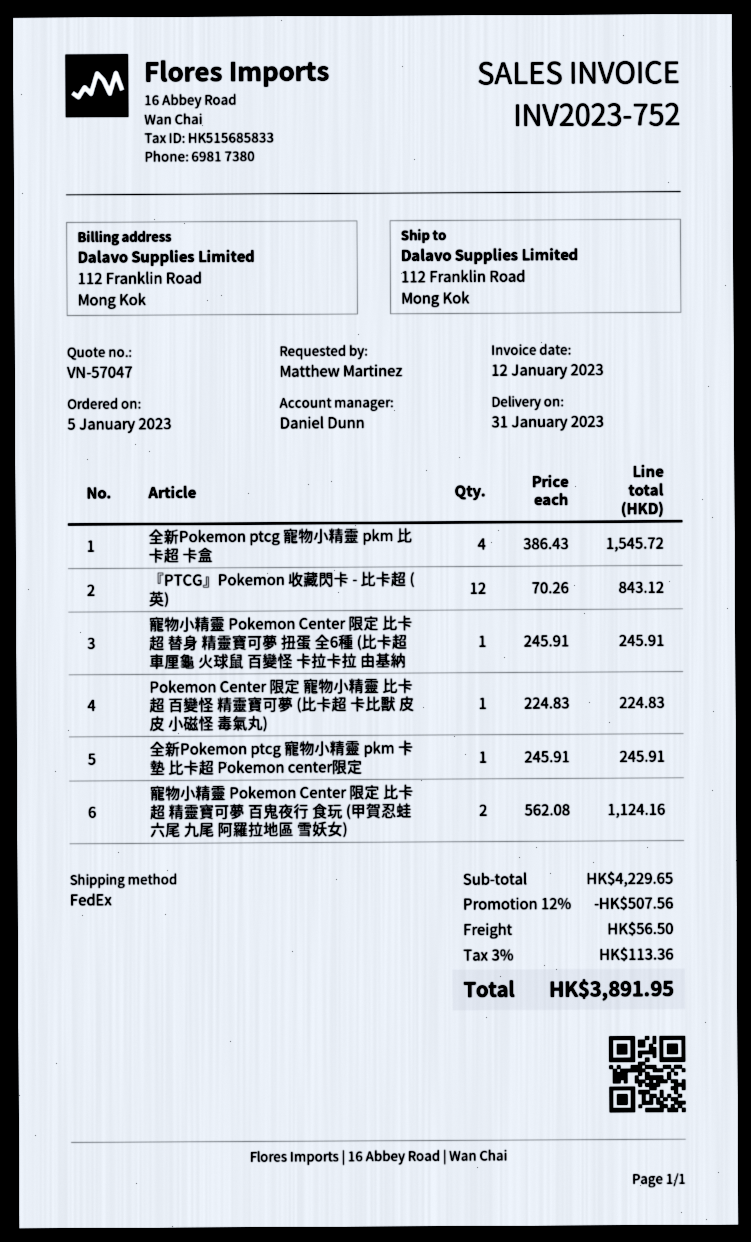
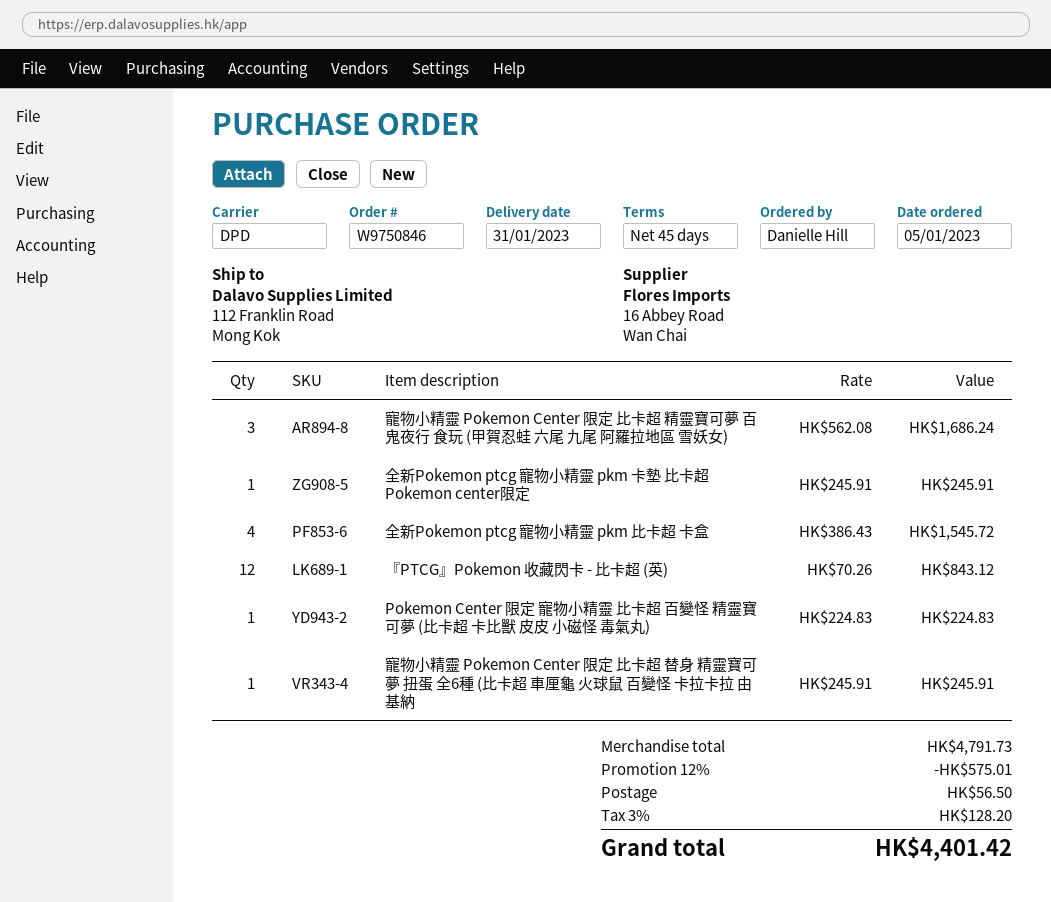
ordered by: Matthew Martinez -> Danielle Hill
shipping method: FedEx -> DPD
寵物小精靈 Pokemon Center 限定 比卡超 精靈寶可夢 百鬼夜行 食玩 (甲賀忍蛙 六尾 九尾 阿羅拉地區 雪妖女): 2 x 562.08 = 1124.16 -> 3 x 562.08 = 1686.24
subtotal: 4229.65 -> 4791.73
discount: 12% = 507.56 -> 12% = 575.01
tax: 3% = 113.36 -> 3% = 128.20
total: 3891.95 -> 4401.42

